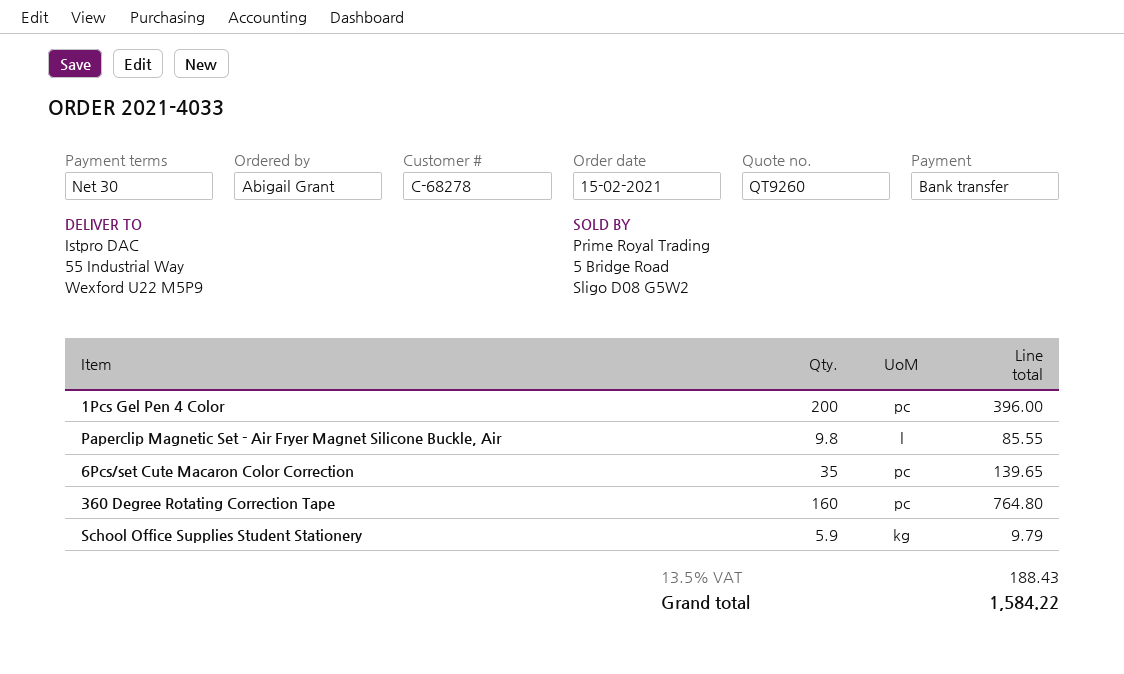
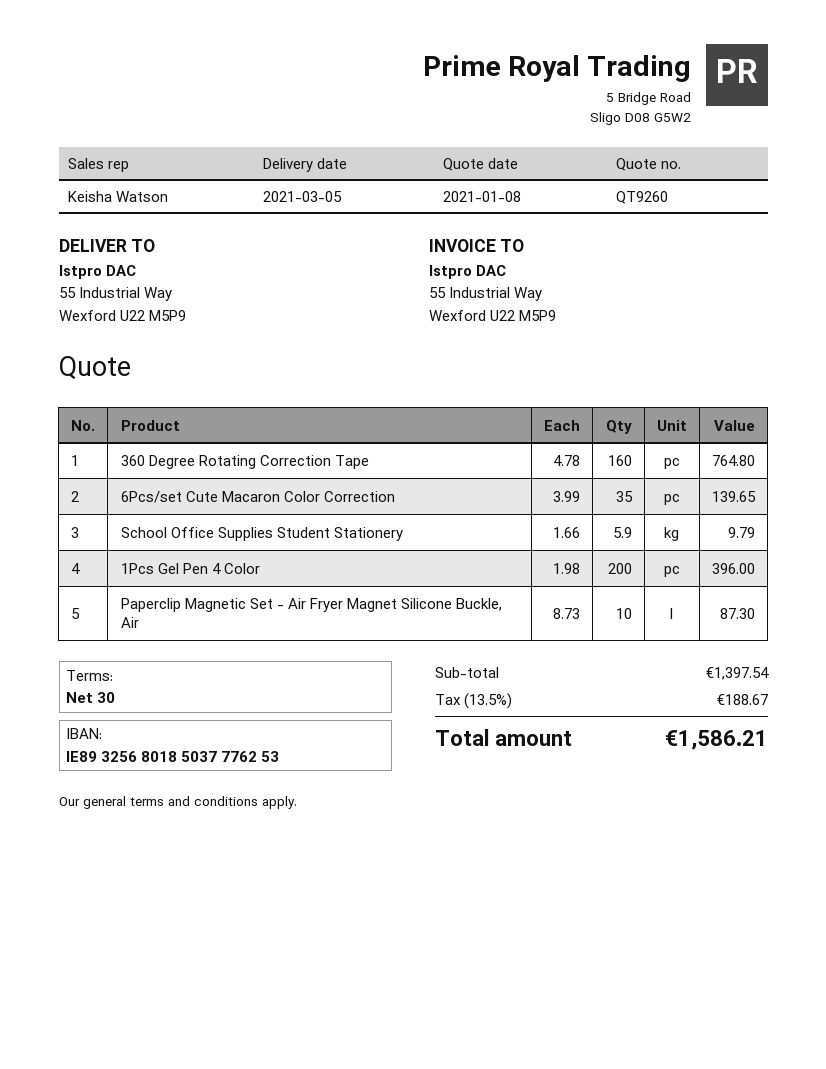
Paperclip Magnetic Set - Air Fryer Magnet Silicone Buckle, Air: 9.8 for 85.55 -> 10 for 87.30
tax: 13.5% = 188.43 -> 13.5% = 188.67
total: 1584.22 -> 1586.21

